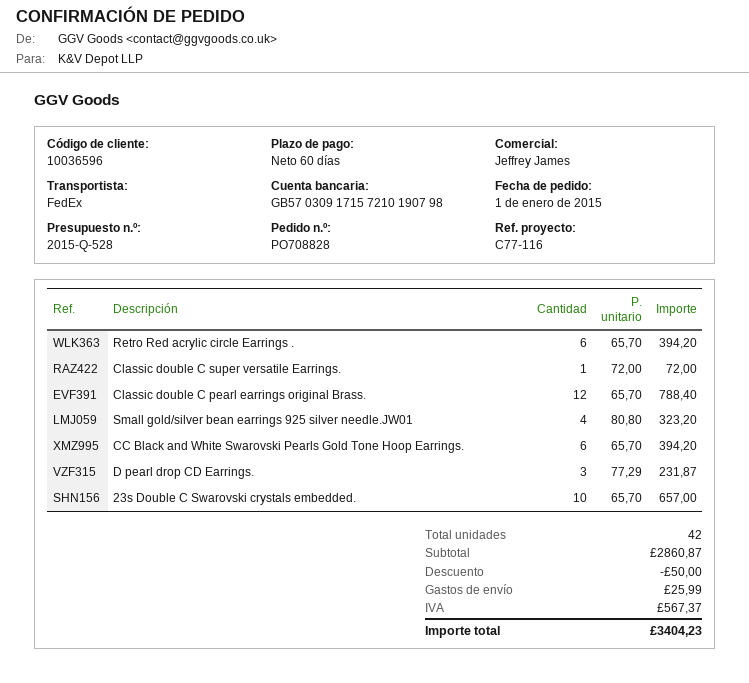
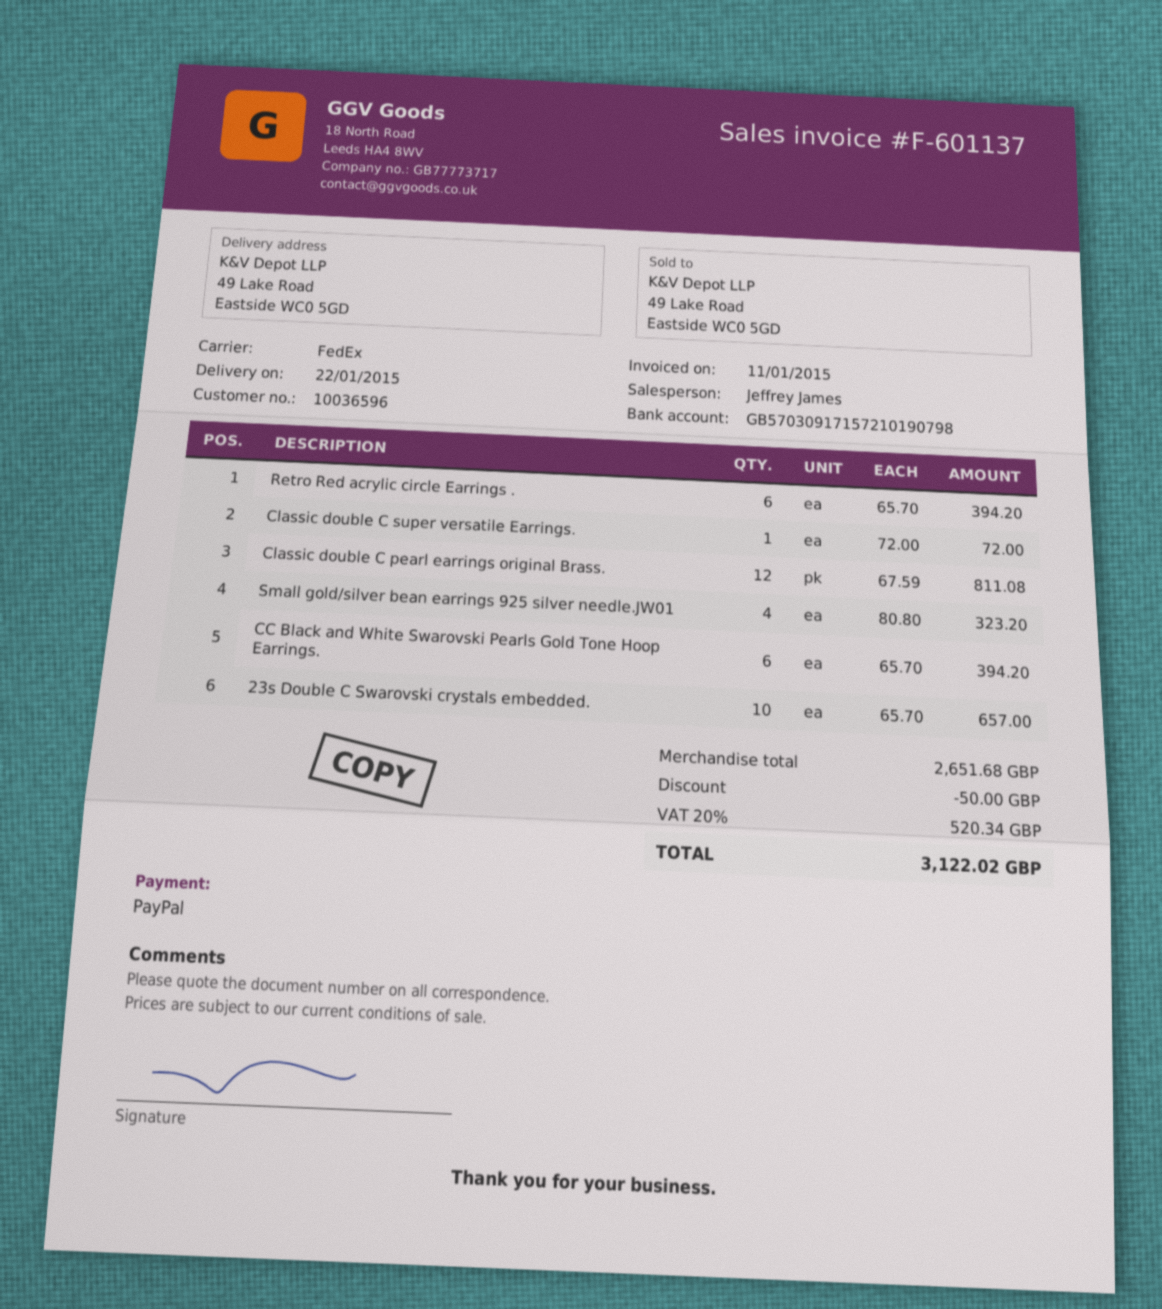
Classic double C pearl earrings original Brass.: 12 x 65.70 = 788.40 -> 12 x 67.59 = 811.08
D pearl drop CD Earrings.: 3 x 77.29 = 231.87 -> none
subtotal: 2860.87 -> 2651.68
shipping: 25.99 -> none
tax: 567.37 -> 520.34
total: 3404.23 -> 3122.02

